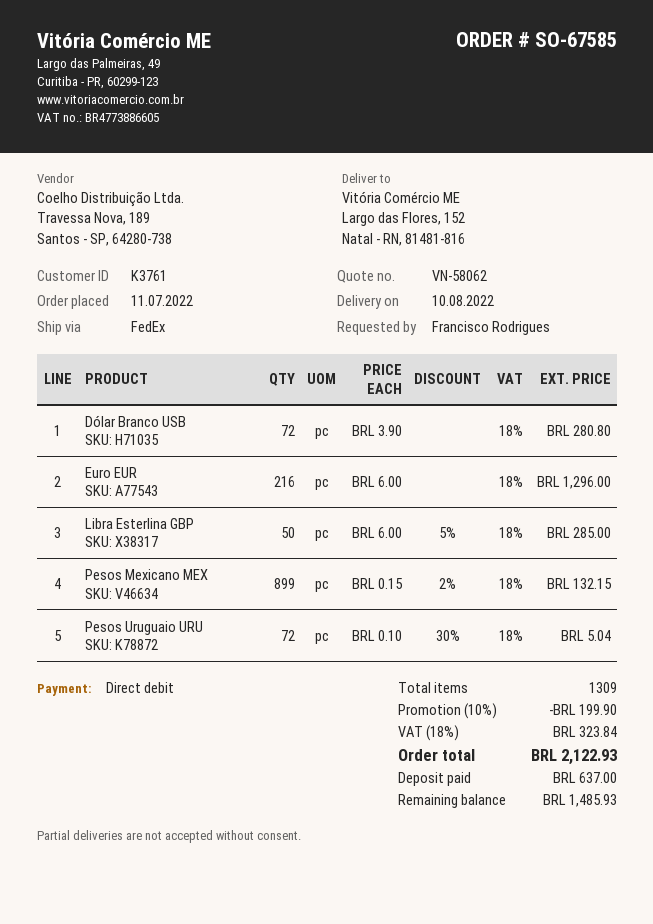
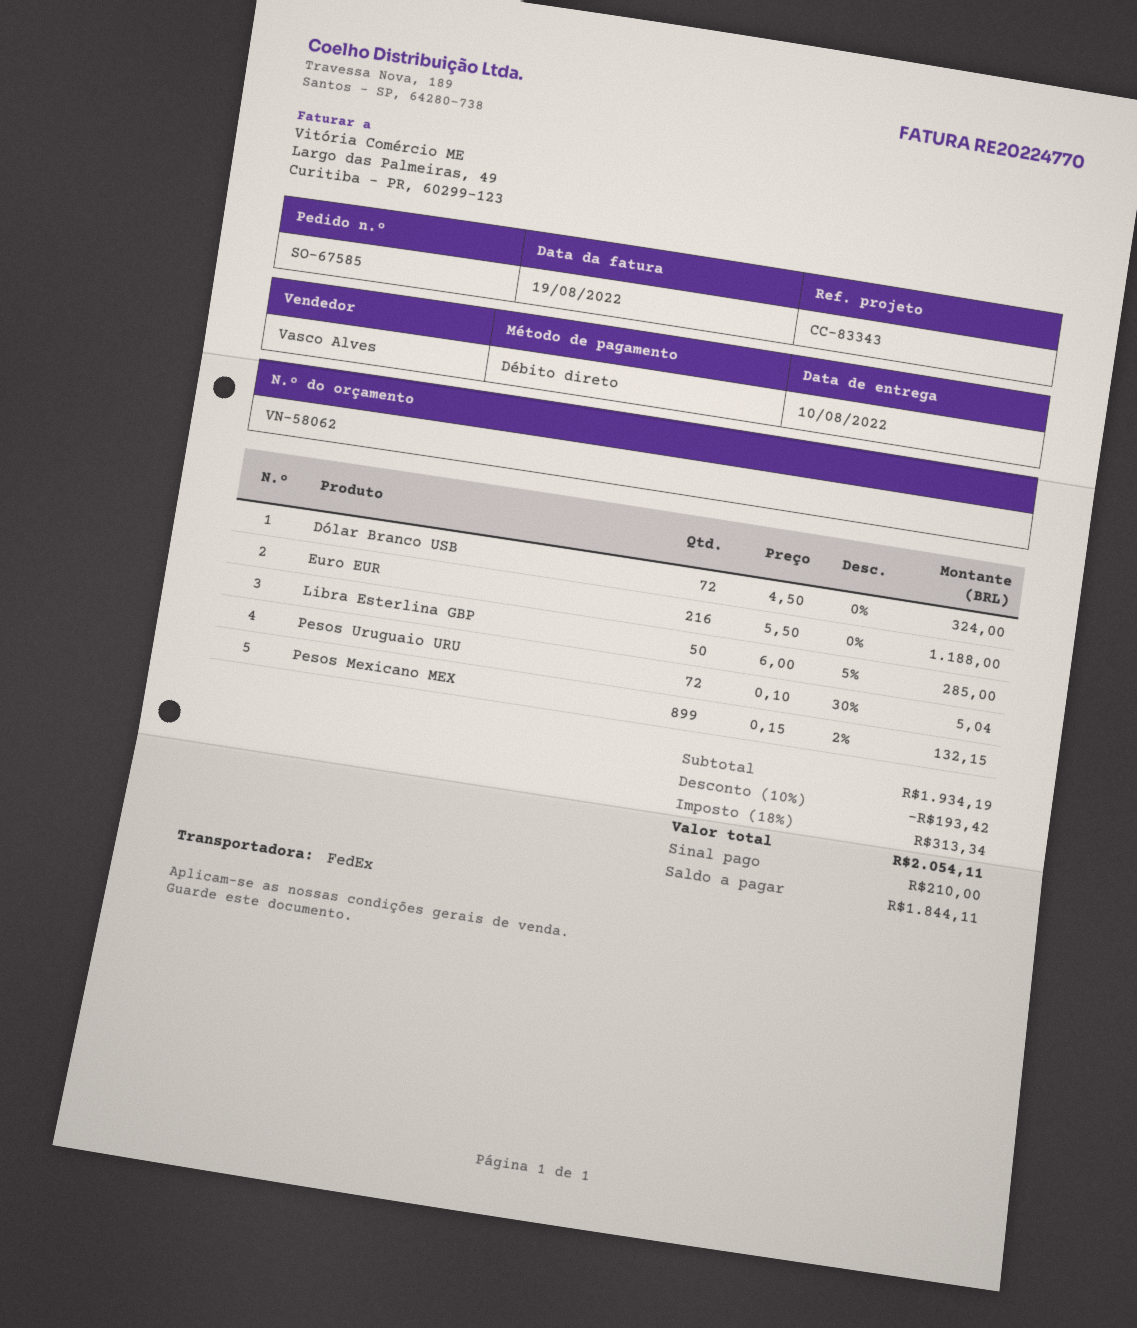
Dólar Branco USB: 72 x 3.90 = 280.80 -> 72 x 4.50 = 324.00
Euro EUR: 216 x 6.00 = 1296.00 -> 216 x 5.50 = 1188.00
discount: 10% = 199.90 -> 10% = 193.42
tax: 18% = 323.84 -> 18% = 313.34
total: 2122.93 -> 2054.11
deposit: 637.00 -> 210.00
balance: 1485.93 -> 1844.11

